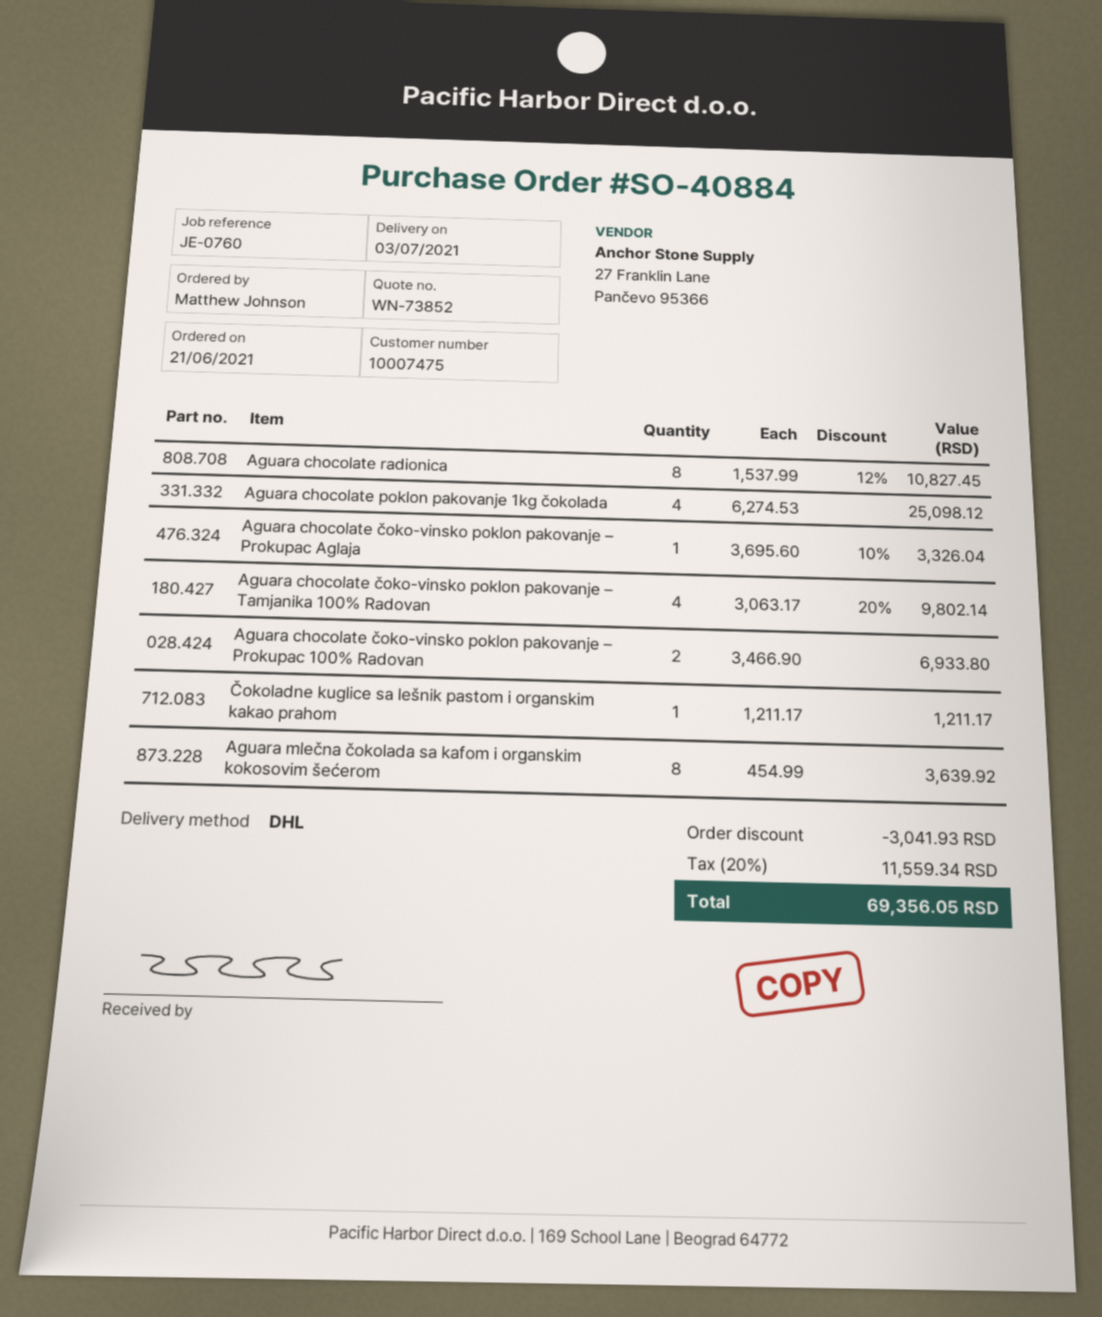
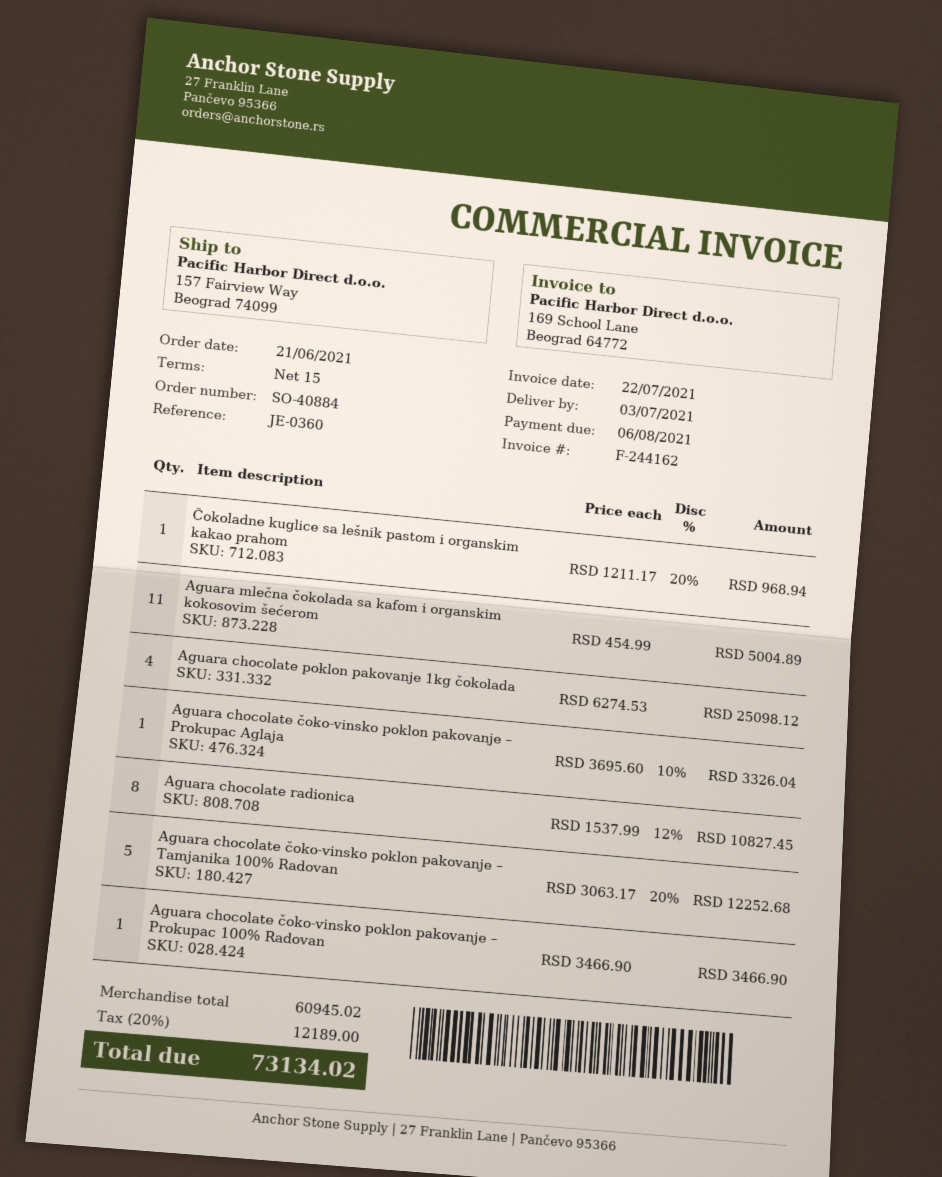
reference: JE-0760 -> JE-0360
Aguara chocolate čoko-vinsko poklon pakovanje – Tamjanika 100% Radovan: 4 x 3063.17 - 20% = 9802.14 -> 5 x 3063.17 - 20% = 12252.68
Aguara chocolate čoko-vinsko poklon pakovanje – Prokupac 100% Radovan: 2 x 3466.90 = 6933.80 -> 1 x 3466.90 = 3466.90
Čokoladne kuglice sa lešnik pastom i organskim kakao prahom: 1 x 1211.17 = 1211.17 -> 1 x 1211.17 - 20% = 968.94
Aguara mlečna čokolada sa kafom i organskim kokosovim šećerom: 8 x 454.99 = 3639.92 -> 11 x 454.99 = 5004.89
discount: 3041.93 -> none
tax: 20% = 11559.34 -> 20% = 12189.00
total: 69356.05 -> 73134.02

